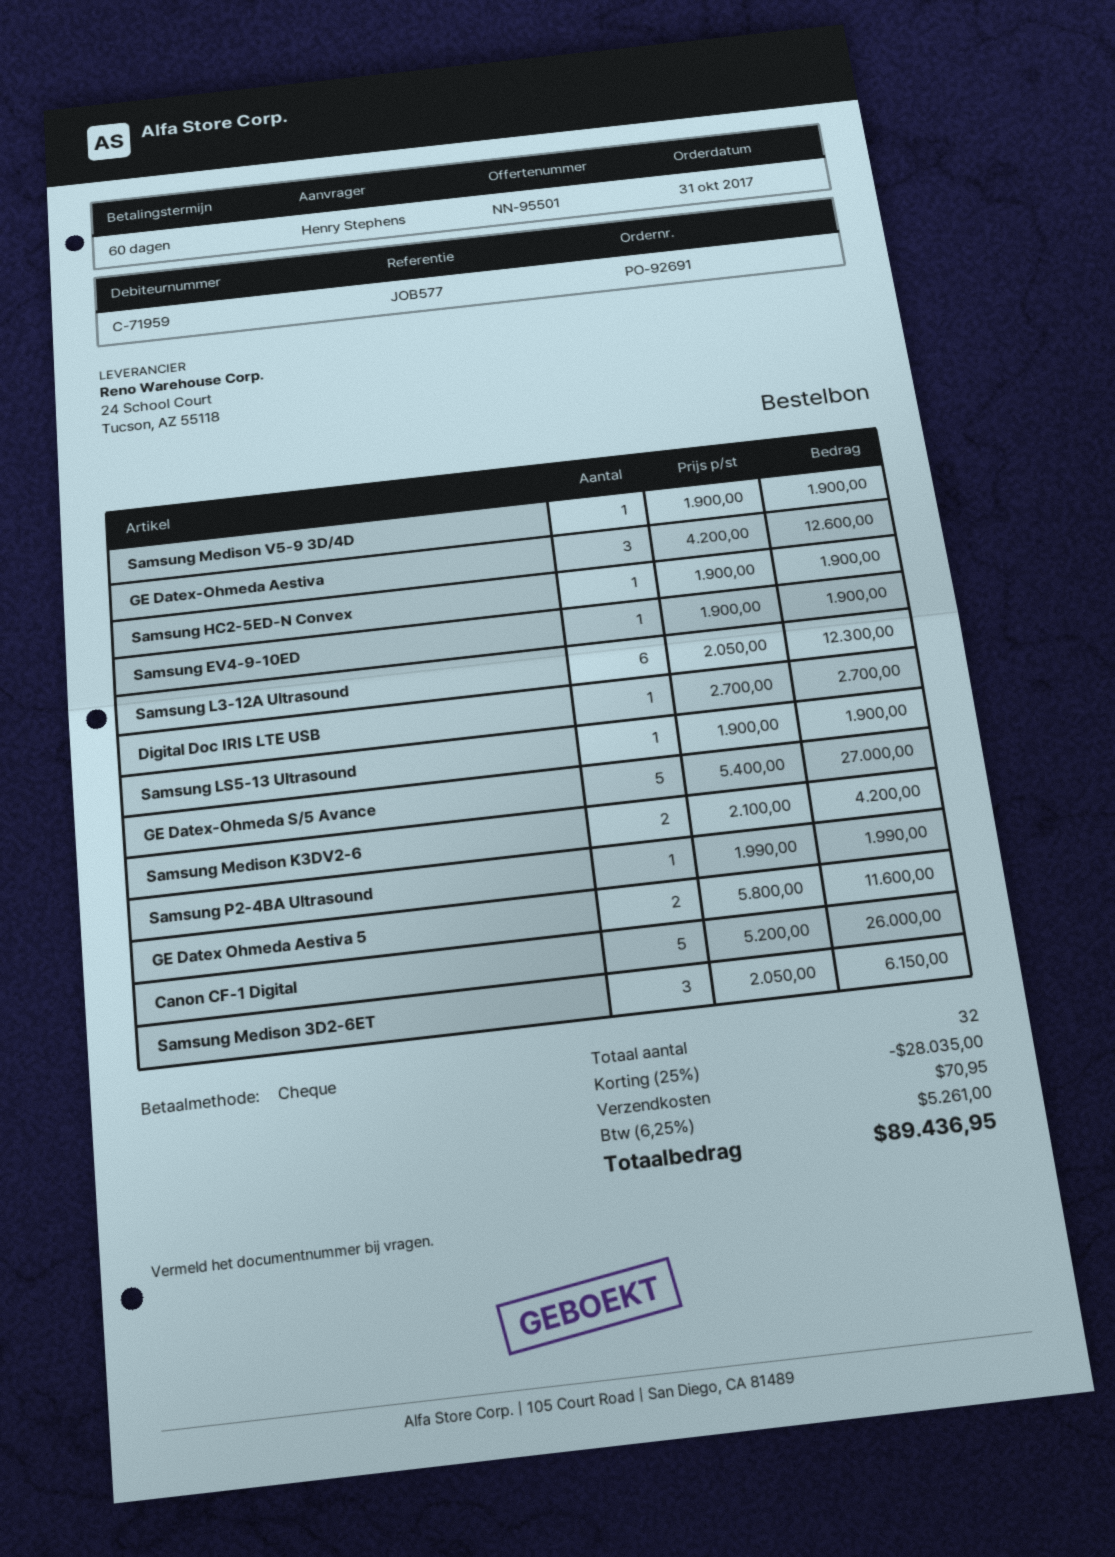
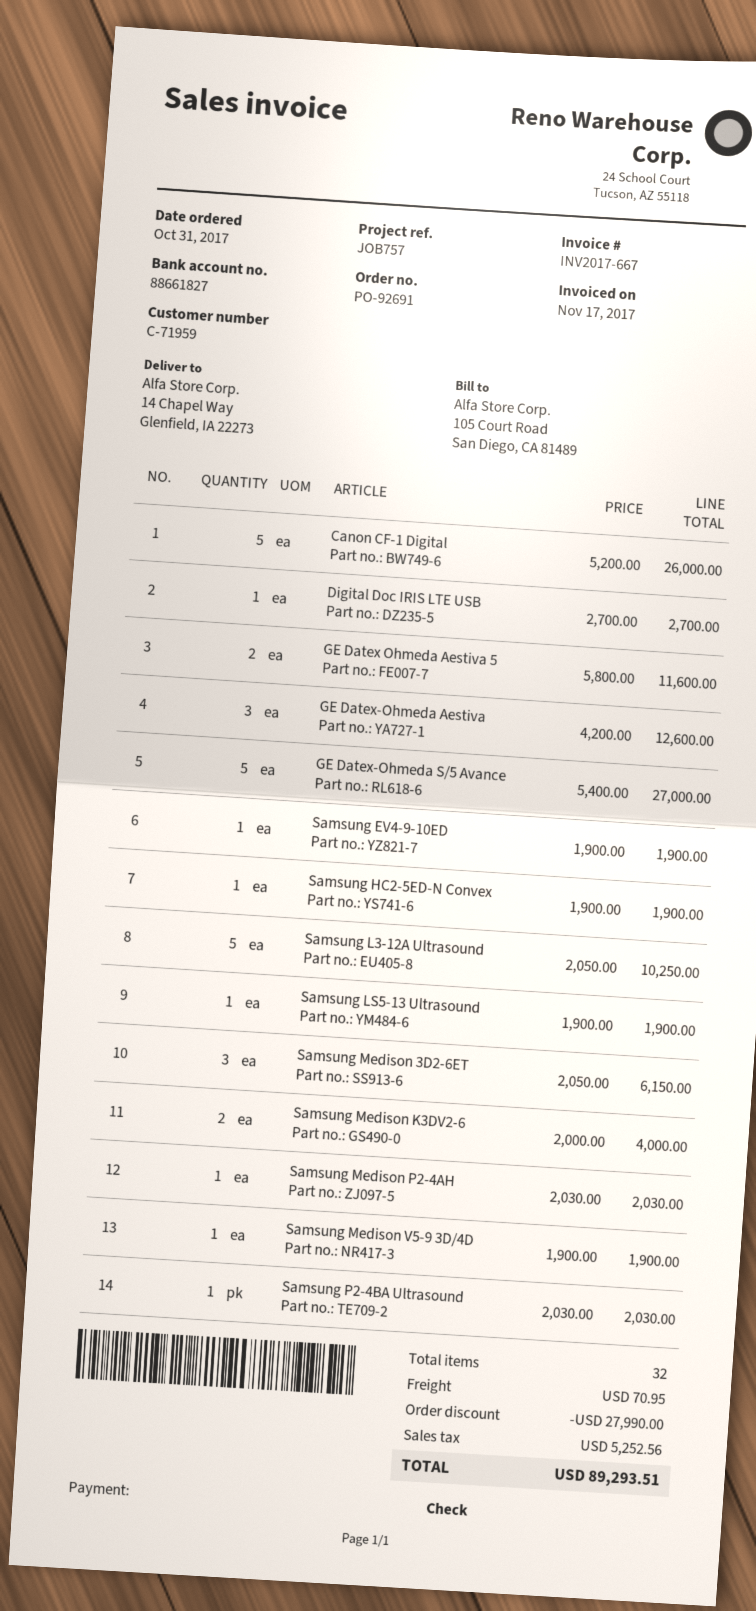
reference: JOB577 -> JOB757
Samsung L3-12A Ultrasound: 6 x 2050.00 = 12300.00 -> 5 x 2050.00 = 10250.00
Samsung Medison K3DV2-6: 2 x 2100.00 = 4200.00 -> 2 x 2000.00 = 4000.00
Samsung P2-4BA Ultrasound: 1 x 1990.00 = 1990.00 -> 1 x 2030.00 = 2030.00
Samsung Medison P2-4AH: none -> 1 x 2030.00 = 2030.00
discount: 28035.00 -> 27990.00
tax: 5261.00 -> 5252.56
total: 89436.95 -> 89293.51

